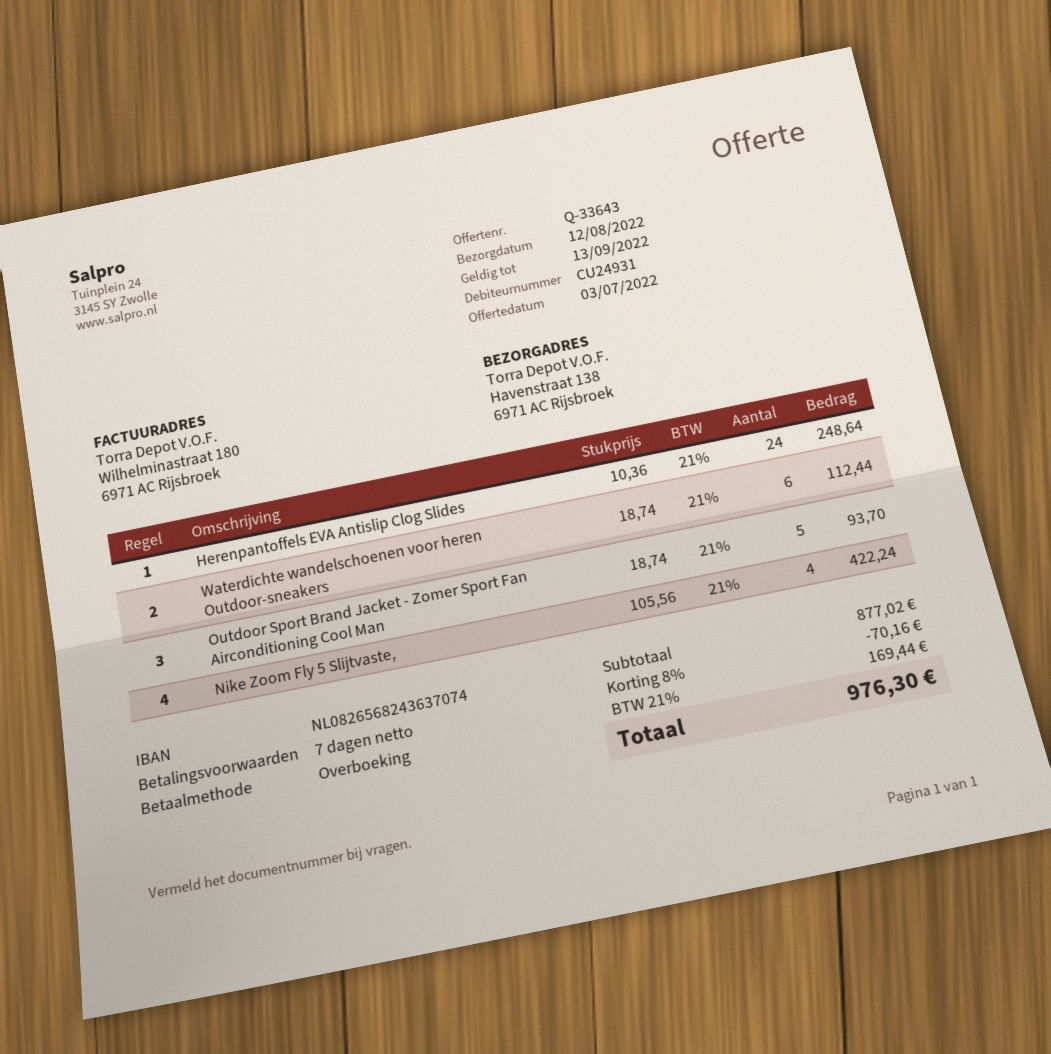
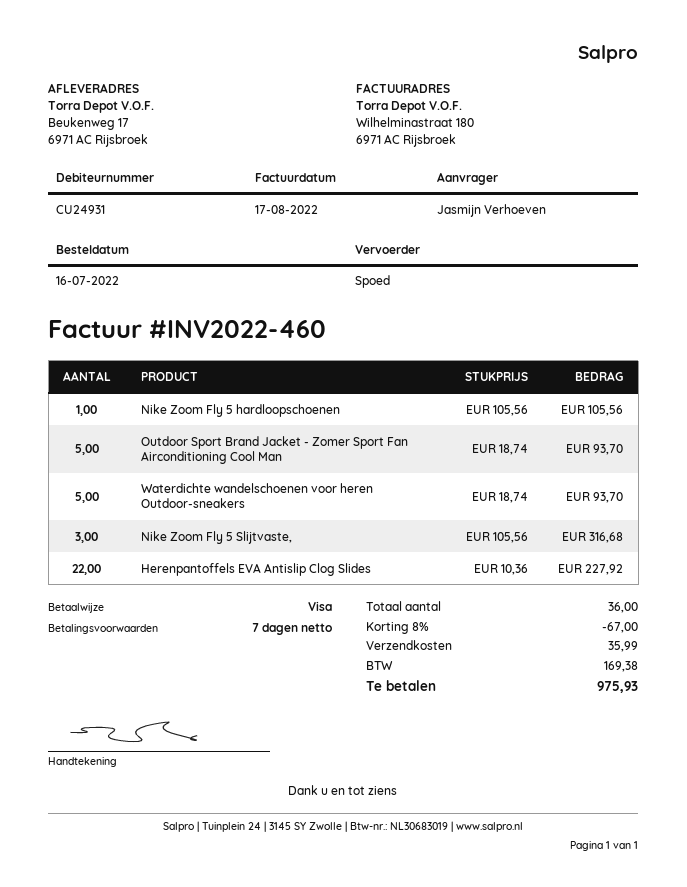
payment method: bank transfer -> Visa
ship to: Havenstraat 138, 6971 AC Rijsbroek -> Beukenweg 17, 6971 AC Rijsbroek
Herenpantoffels EVA Antislip Clog Slides: 24 x 10.36 = 248.64 -> 22 x 10.36 = 227.92
Waterdichte wandelschoenen voor heren Outdoor-sneakers: 6 x 18.74 = 112.44 -> 5 x 18.74 = 93.70
Nike Zoom Fly 5 Slijtvaste,: 4 x 105.56 = 422.24 -> 3 x 105.56 = 316.68
Nike Zoom Fly 5 hardloopschoenen: none -> 1 x 105.56 = 105.56
discount: 8% = 70.16 -> 8% = 67.00
shipping: none -> 35.99
tax: 169.44 -> 169.38
total: 976.30 -> 975.93

